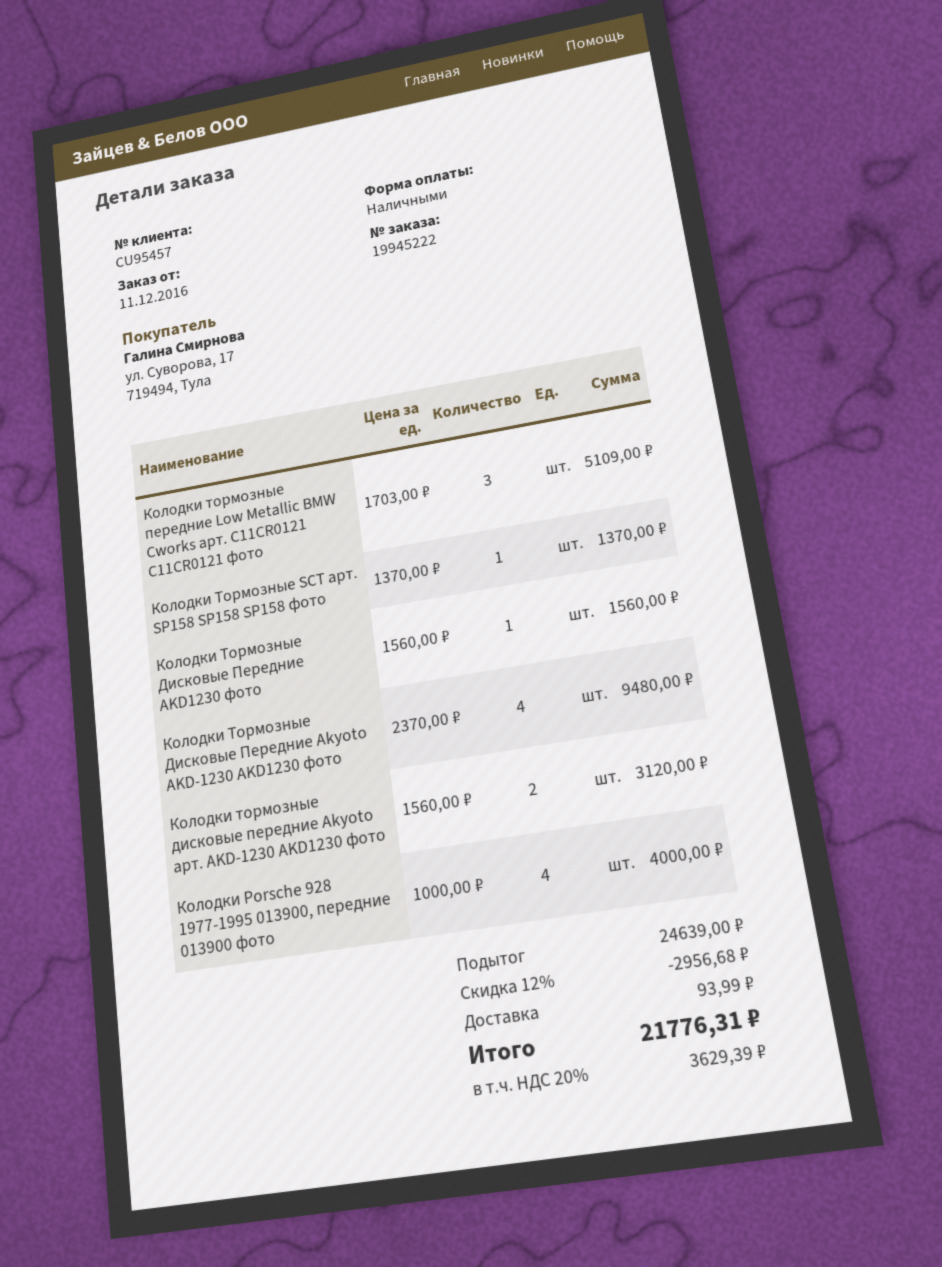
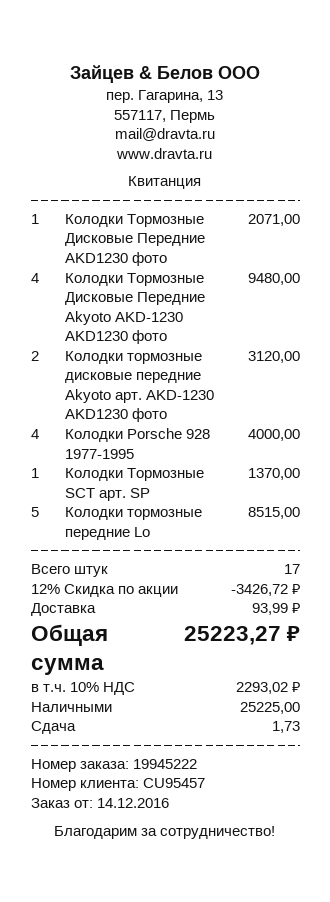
order date: 2016-12-11 -> 2016-12-14
Колодки тормозные передние Low Metallic BMW Cworks арт. C11CR0121 C11CR0121 фото: 3 for 5109.00 -> 5 for 8515.00
Колодки Тормозные Дисковые Передние AKD1230 фото: 1 for 1560.00 -> 1 for 2071.00
discount: 12% = 2956.68 -> 12% = 3426.72
tax: 20% = 3629.39 -> 10% = 2293.02
total: 21776.31 -> 25223.27

